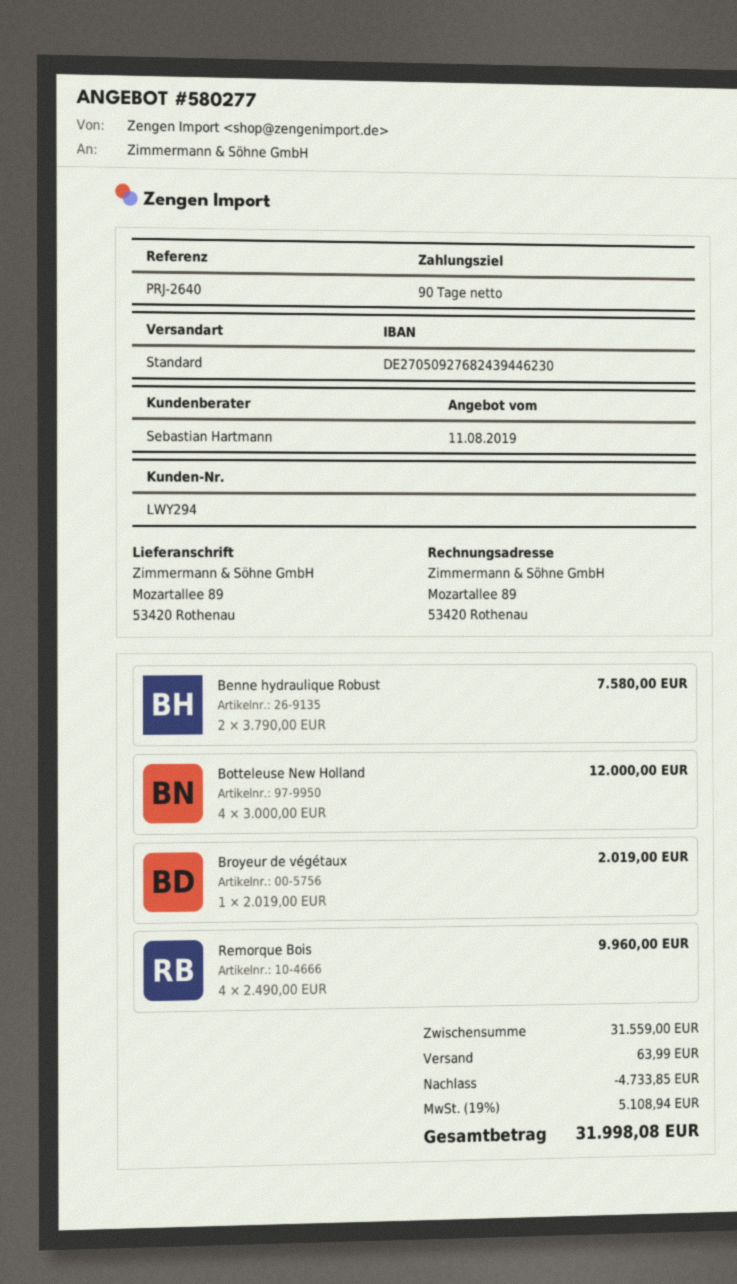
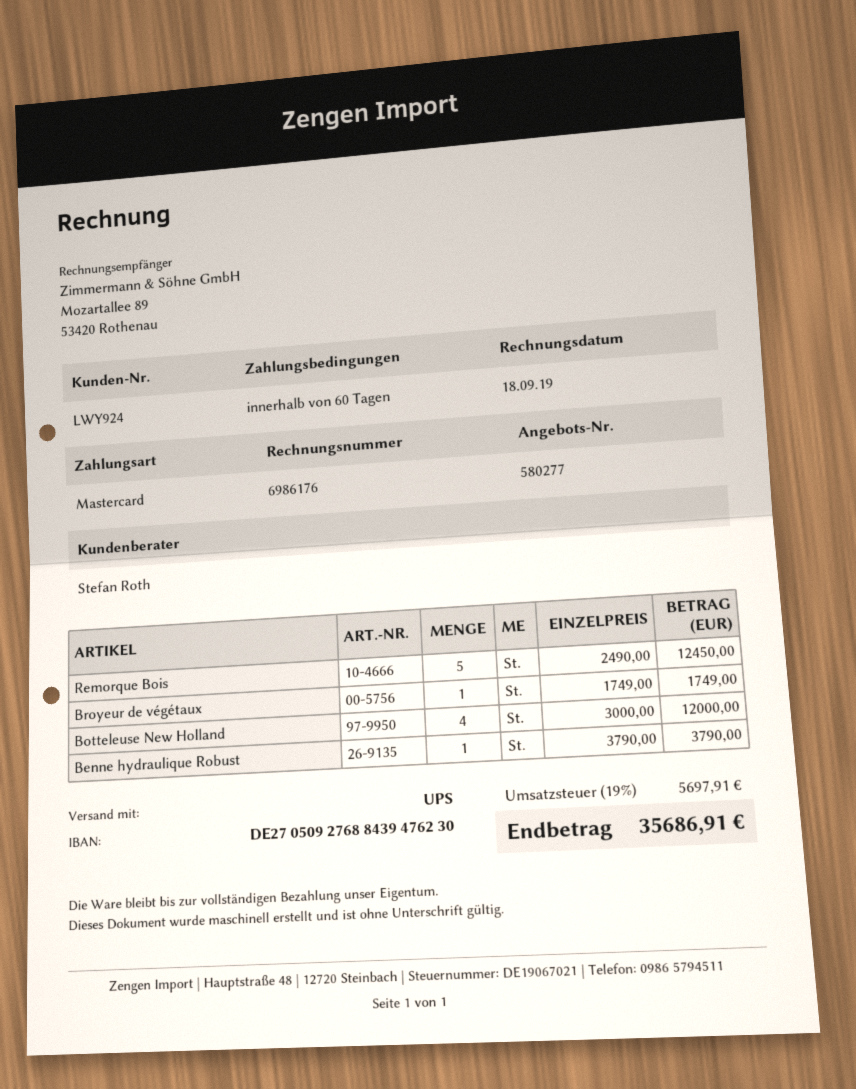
payment terms: 90 days -> 60 days
customer number: LWY294 -> LWY924
sales rep: Sebastian Hartmann -> Stefan Roth
bank account: DE27050927682439446230 -> DE27050927688439476230
shipping method: standard -> UPS
Benne hydraulique Robust: 2 x 3790.00 = 7580.00 -> 1 x 3790.00 = 3790.00
Broyeur de végétaux: 1 x 2019.00 = 2019.00 -> 1 x 1749.00 = 1749.00
Remorque Bois: 4 x 2490.00 = 9960.00 -> 5 x 2490.00 = 12450.00
discount: 4733.85 -> none
shipping: 63.99 -> none
tax: 19% = 5108.94 -> 19% = 5697.91
total: 31998.08 -> 35686.91

